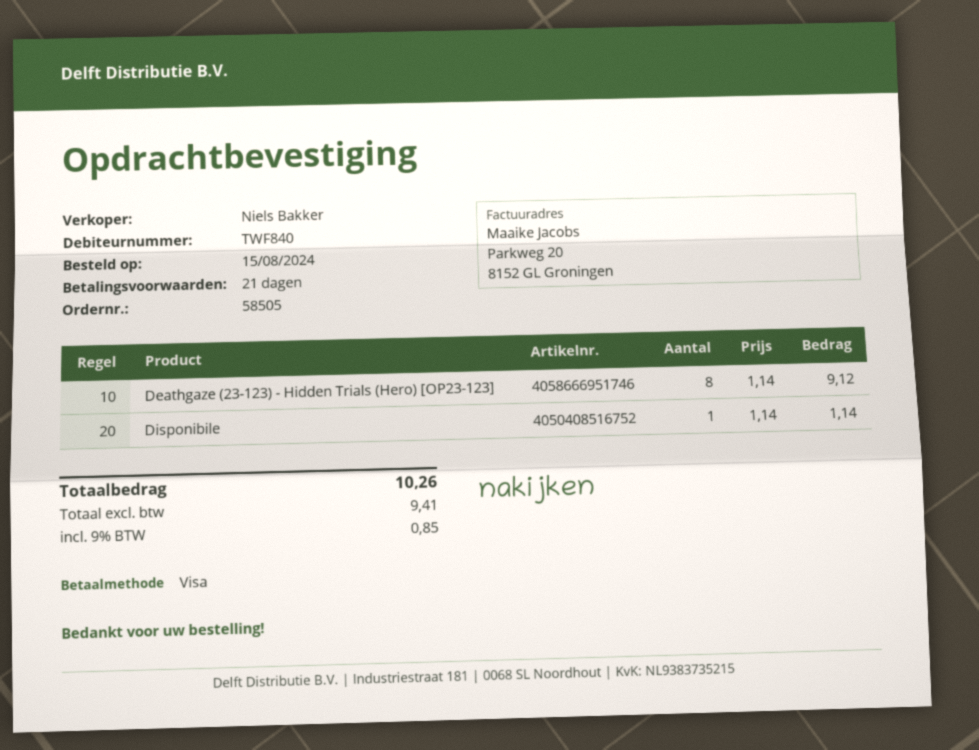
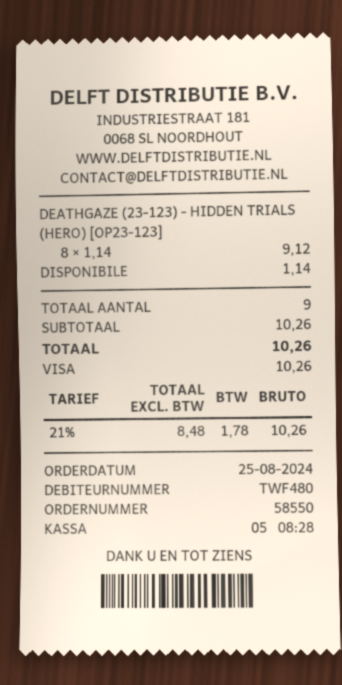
order number: 58505 -> 58550
order date: 2024-08-15 -> 2024-08-25
customer number: TWF840 -> TWF480
net: 9.41 -> 8.48
tax: 9% = 0.85 -> 21% = 1.78

